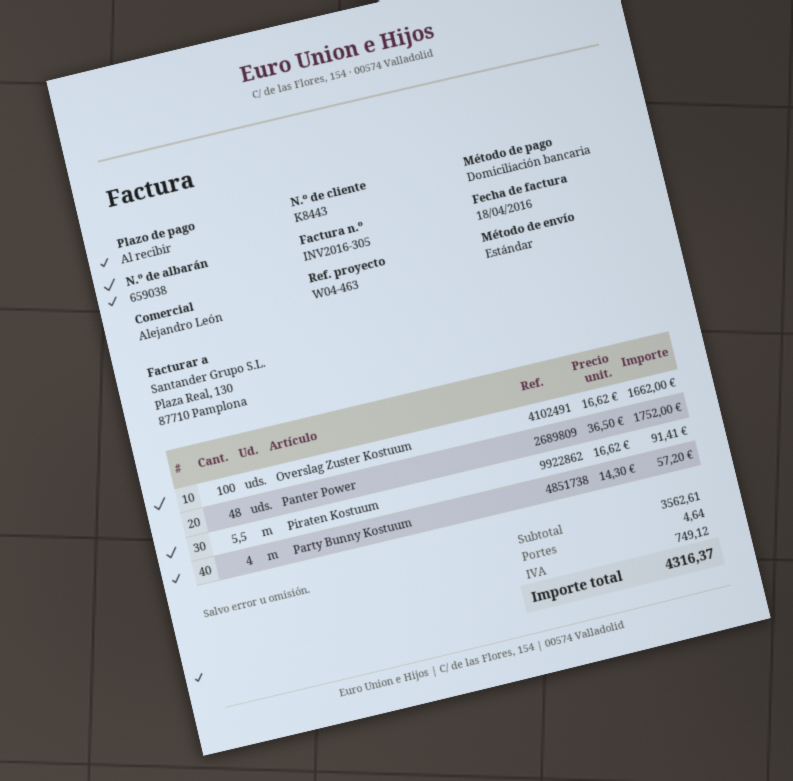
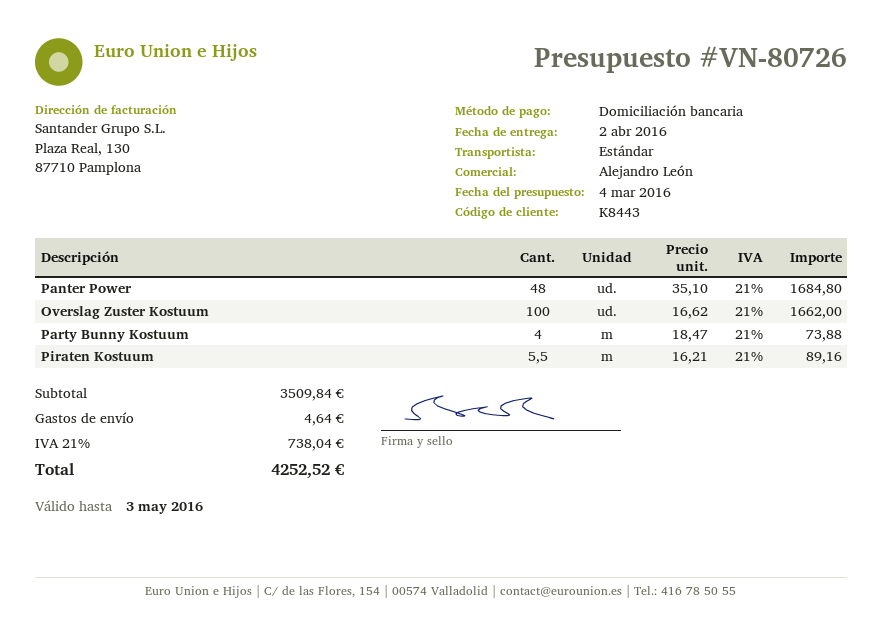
Panter Power: 48 x 36.50 = 1752.00 -> 48 x 35.10 = 1684.80
Piraten Kostuum: 5.5 x 16.62 = 91.41 -> 5.5 x 16.21 = 89.16
Party Bunny Kostuum: 4 x 14.30 = 57.20 -> 4 x 18.47 = 73.88
subtotal: 3562.61 -> 3509.84
tax: 749.12 -> 738.04
total: 4316.37 -> 4252.52

